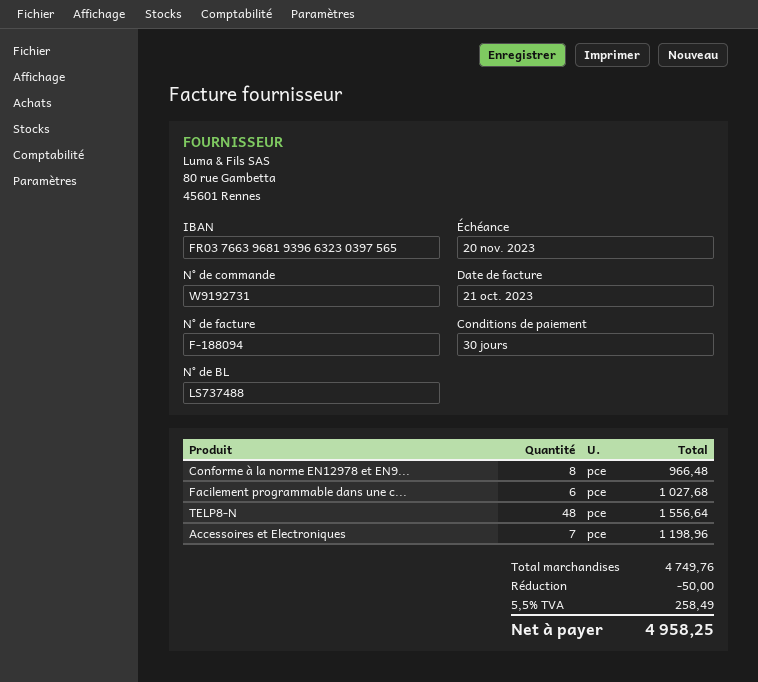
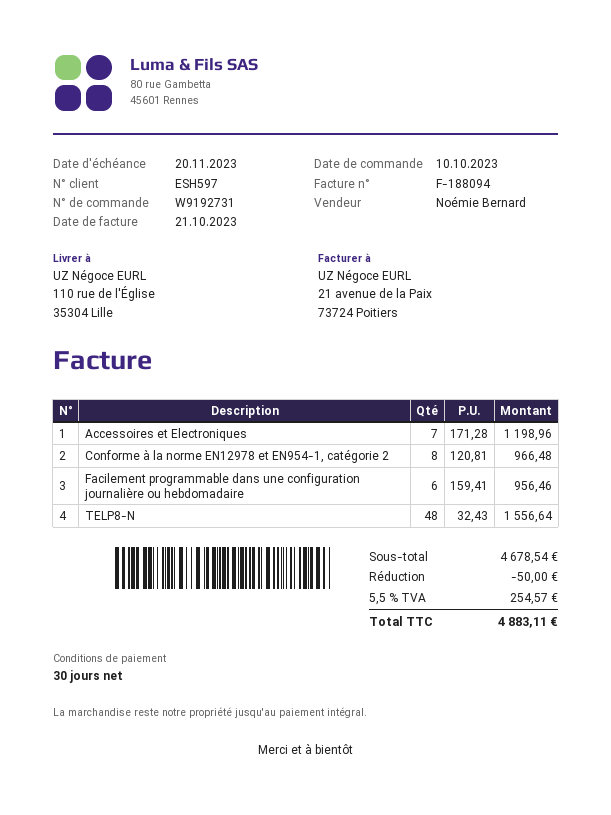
Facilement programmable dans une c...: 6 for 1027.68 -> 6 for 956.46
subtotal: 4749.76 -> 4678.54
tax: 5.5% = 258.49 -> 5.5% = 254.57
total: 4958.25 -> 4883.11

